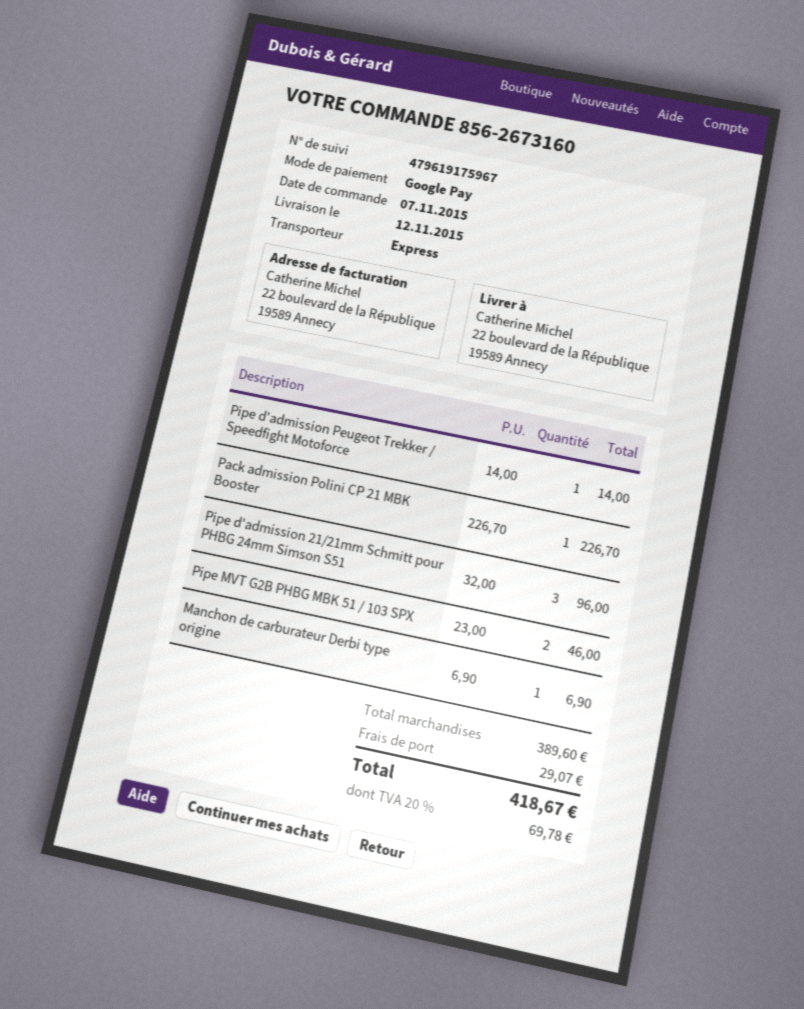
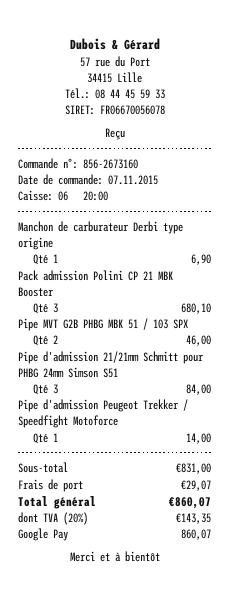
Pack admission Polini CP 21 MBK Booster: 1 for 226.70 -> 3 for 680.10
Pipe d'admission 21/21mm Schmitt pour PHBG 24mm Simson S51: 3 for 96.00 -> 3 for 84.00
subtotal: 389.60 -> 831.00
tax: 20% = 69.78 -> 20% = 143.35
total: 418.67 -> 860.07

